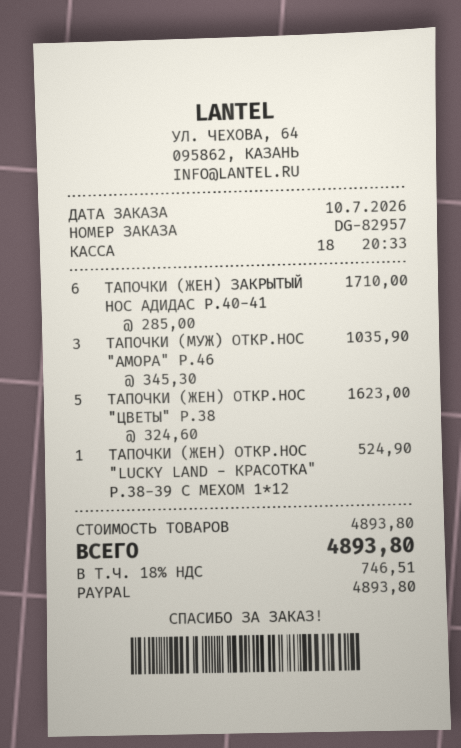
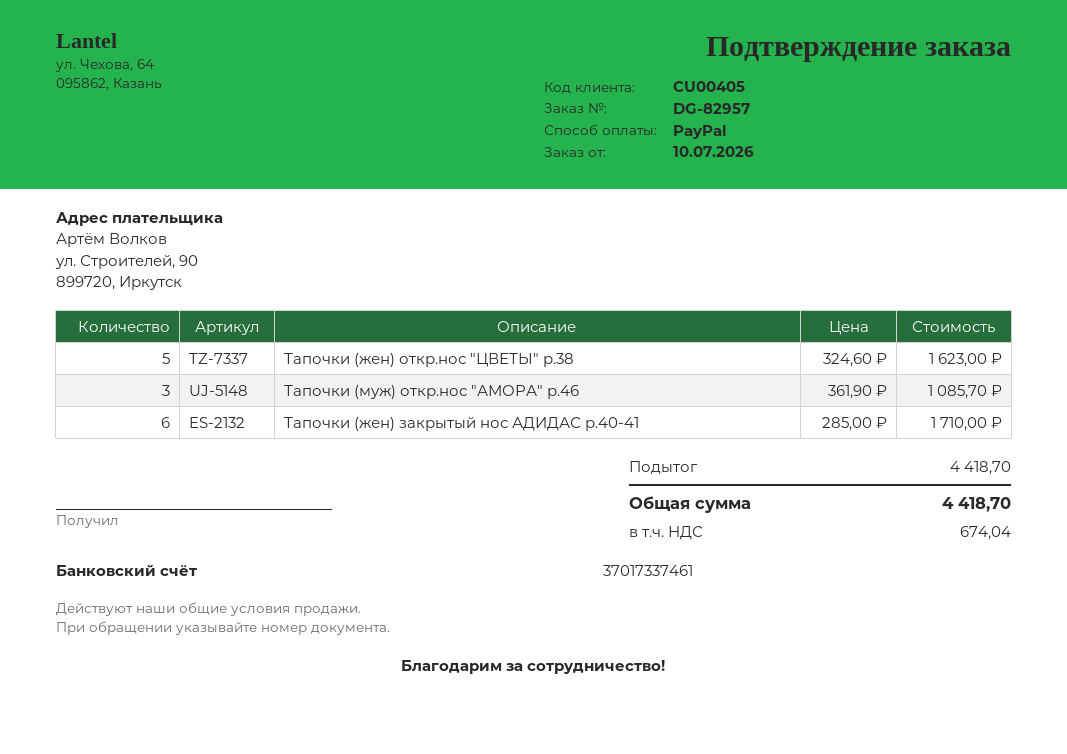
ТАПОЧКИ (МУЖ) ОТКР.НОС "АМОРА" Р.46: 3 x 345.30 = 1035.90 -> 3 x 361.90 = 1085.70
ТАПОЧКИ (ЖЕН) ОТКР.НОС "LUCKY LAND - КРАСОТКА" Р.38-39 С МЕХОМ 1*12: 1 x 524.90 = 524.90 -> none
subtotal: 4893.80 -> 4418.70
tax: 746.51 -> 674.04
total: 4893.80 -> 4418.70

